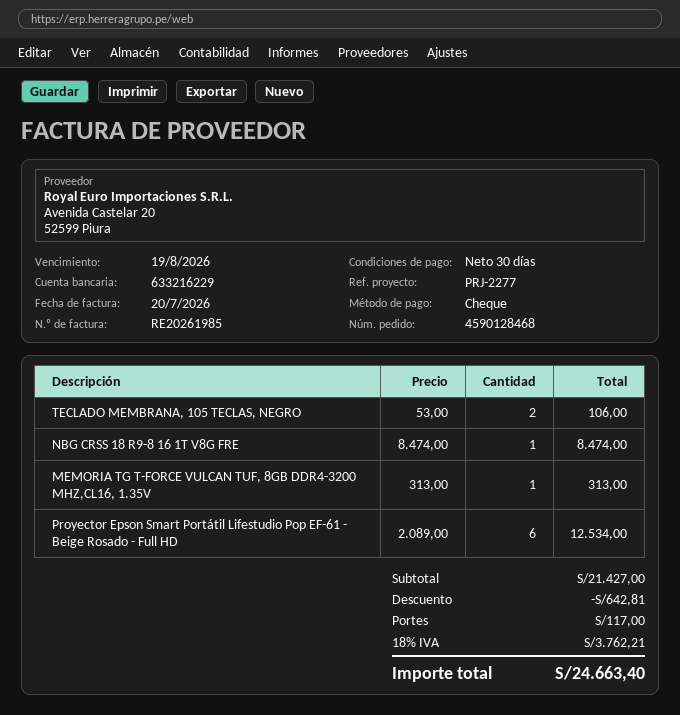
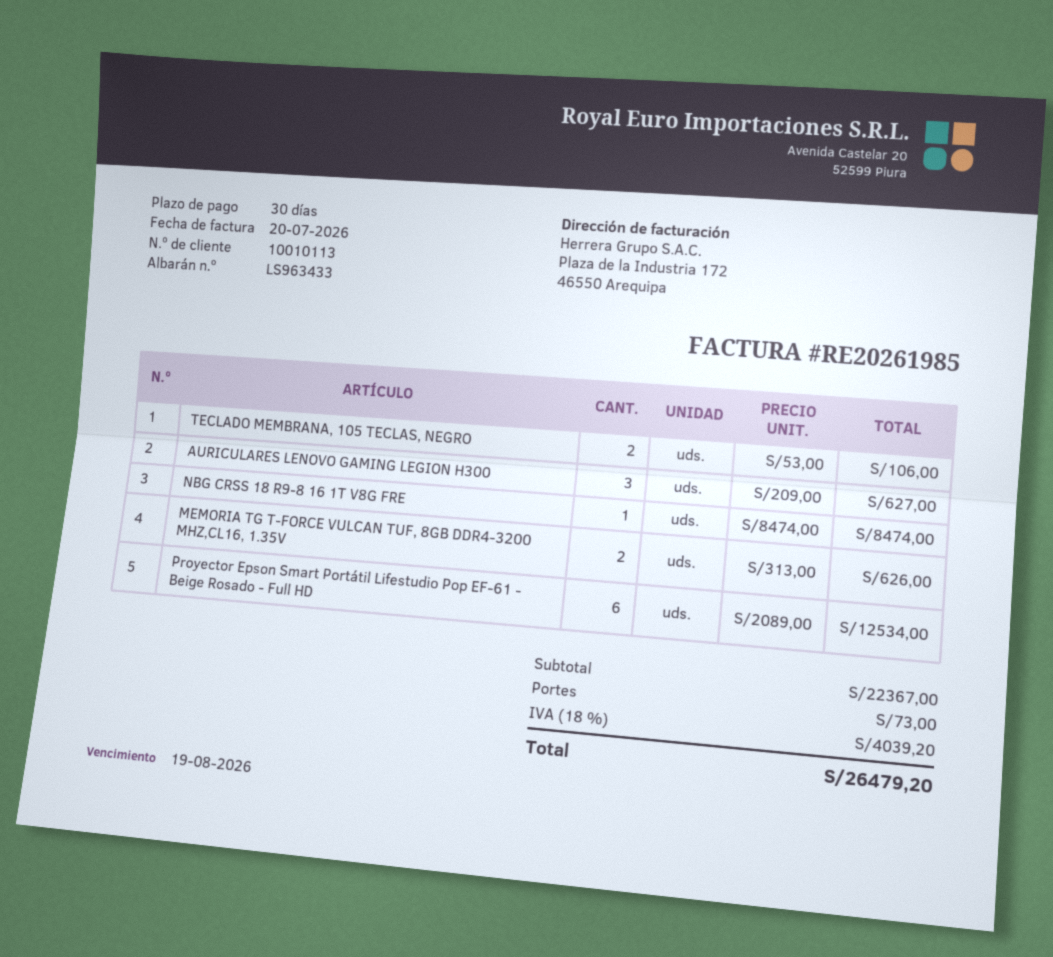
MEMORIA TG T-FORCE VULCAN TUF, 8GB DDR4-3200 MHZ,CL16, 1.35V: 1 x 313.00 = 313.00 -> 2 x 313.00 = 626.00
AURICULARES LENOVO GAMING LEGION H300: none -> 3 x 209.00 = 627.00
subtotal: 21427.00 -> 22367.00
discount: 642.81 -> none
shipping: 117.00 -> 73.00
tax: 18% = 3762.21 -> 18% = 4039.20
total: 24663.40 -> 26479.20

